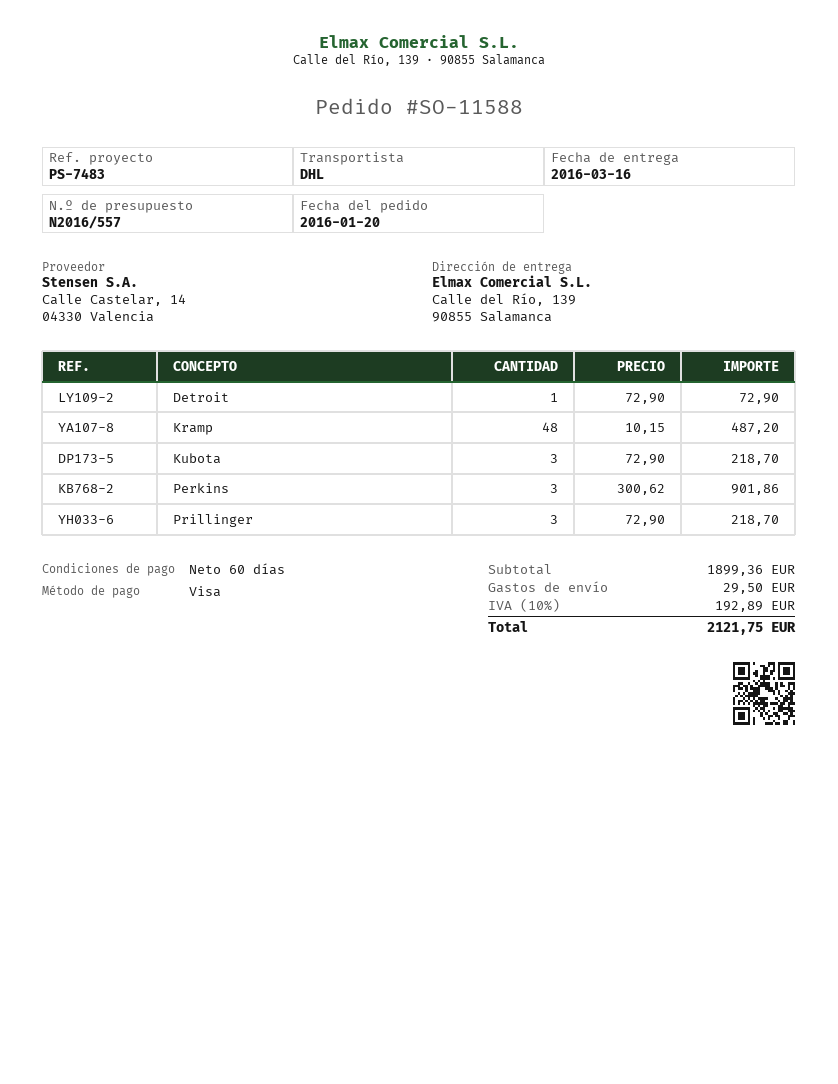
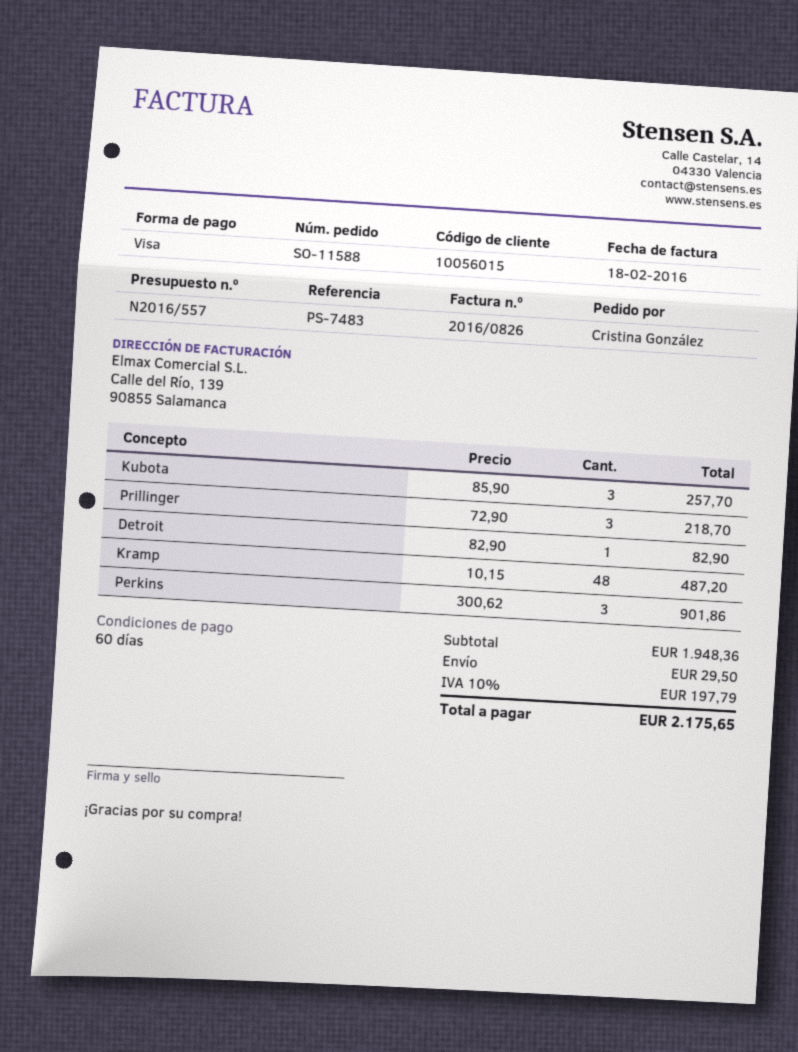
Detroit: 1 x 72.90 = 72.90 -> 1 x 82.90 = 82.90
Kubota: 3 x 72.90 = 218.70 -> 3 x 85.90 = 257.70
subtotal: 1899.36 -> 1948.36
tax: 10% = 192.89 -> 10% = 197.79
total: 2121.75 -> 2175.65

